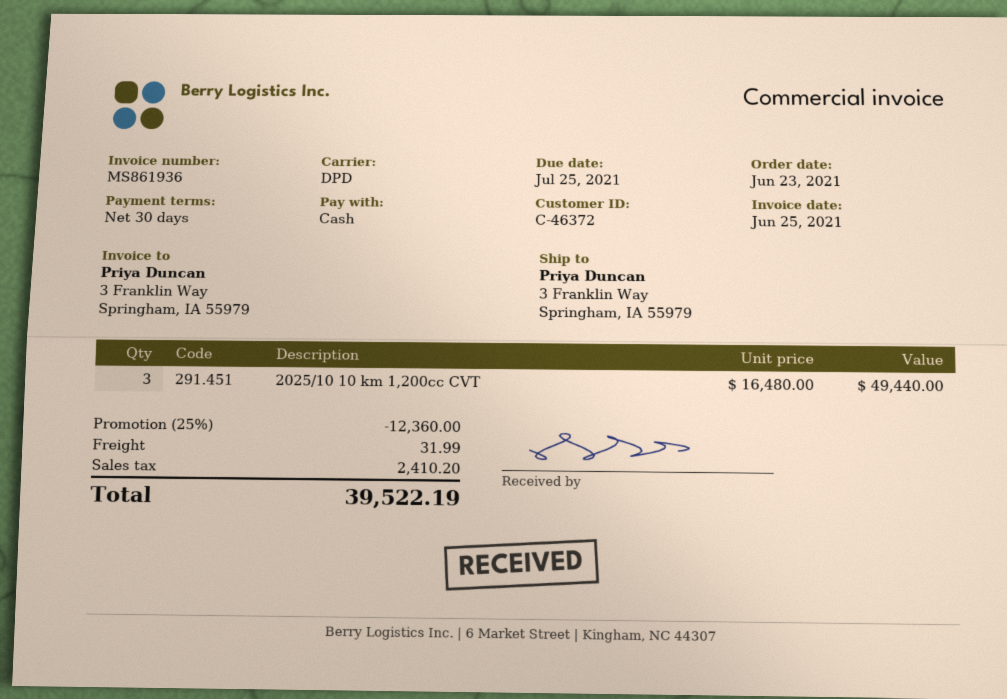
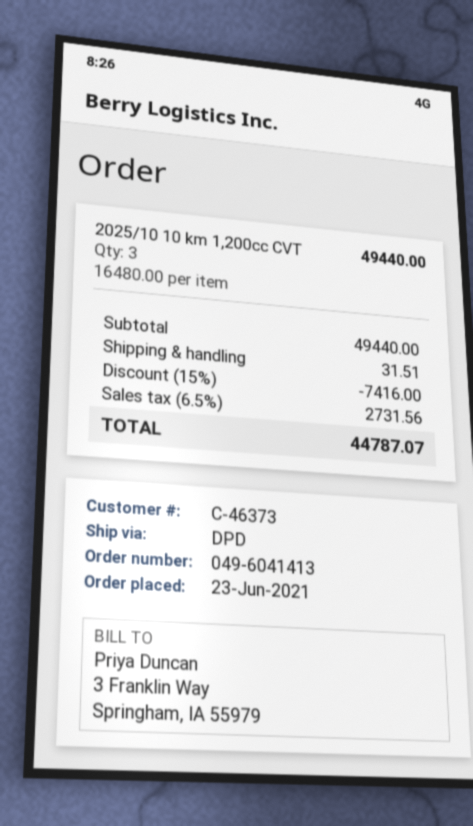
customer number: C-46372 -> C-46373
discount: 25% = 12360.00 -> 15% = 7416.00
shipping: 31.99 -> 31.51
tax: 2410.20 -> 2731.56
total: 39522.19 -> 44787.07

